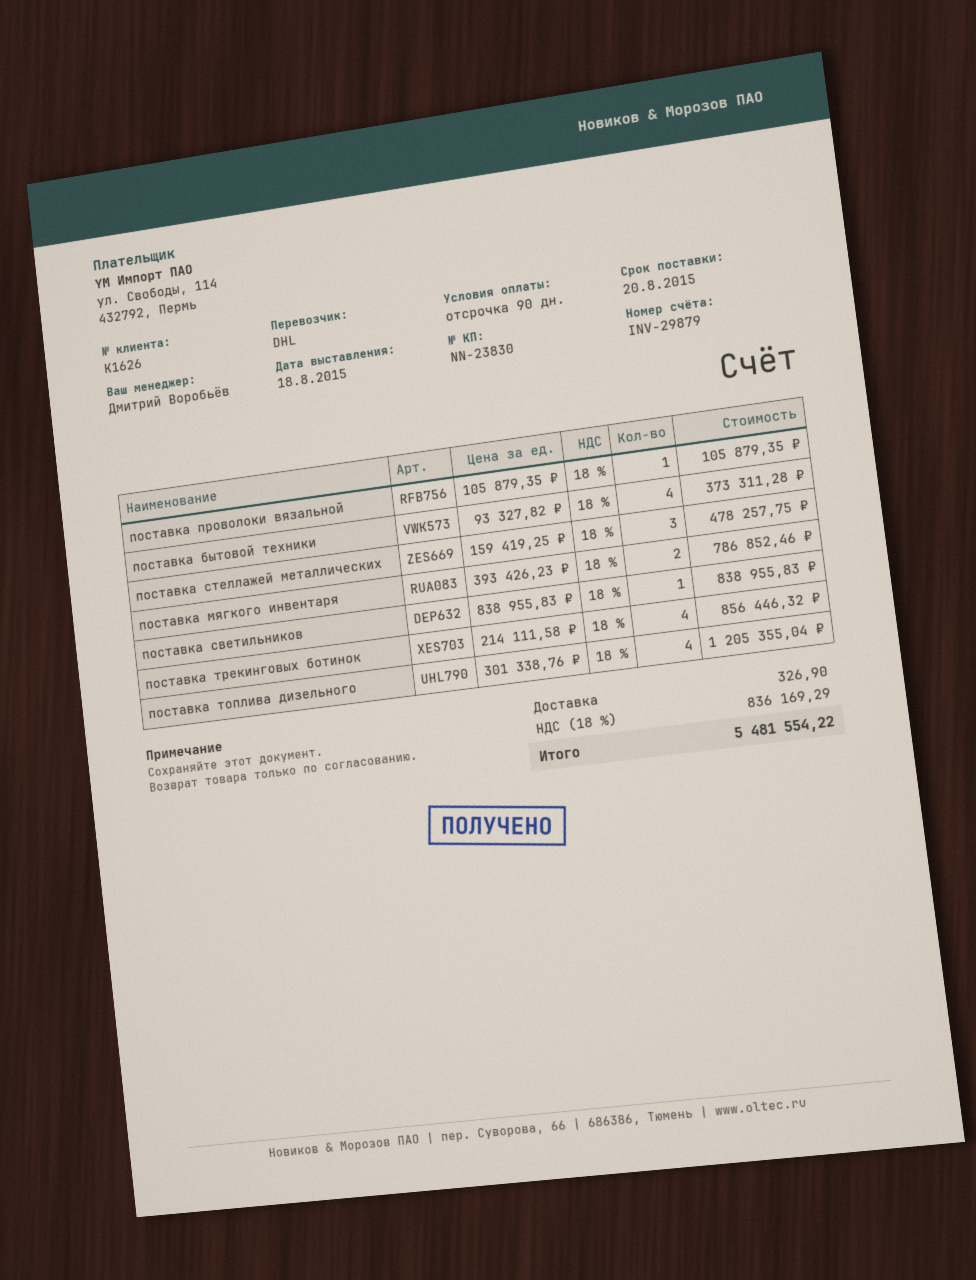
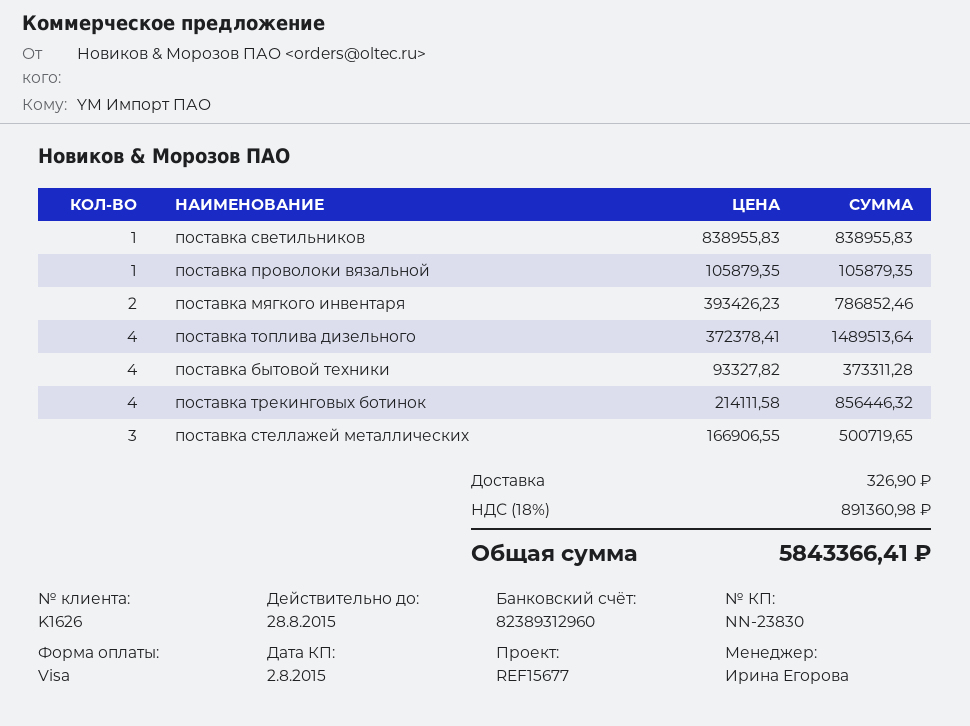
sales rep: Дмитрий Воробьёв -> Ирина Егорова
поставка стеллажей металлических: 3 x 159419.25 = 478257.75 -> 3 x 166906.55 = 500719.65
поставка топлива дизельного: 4 x 301338.76 = 1205355.04 -> 4 x 372378.41 = 1489513.64
tax: 18% = 836169.29 -> 18% = 891360.98
total: 5481554.22 -> 5843366.41

